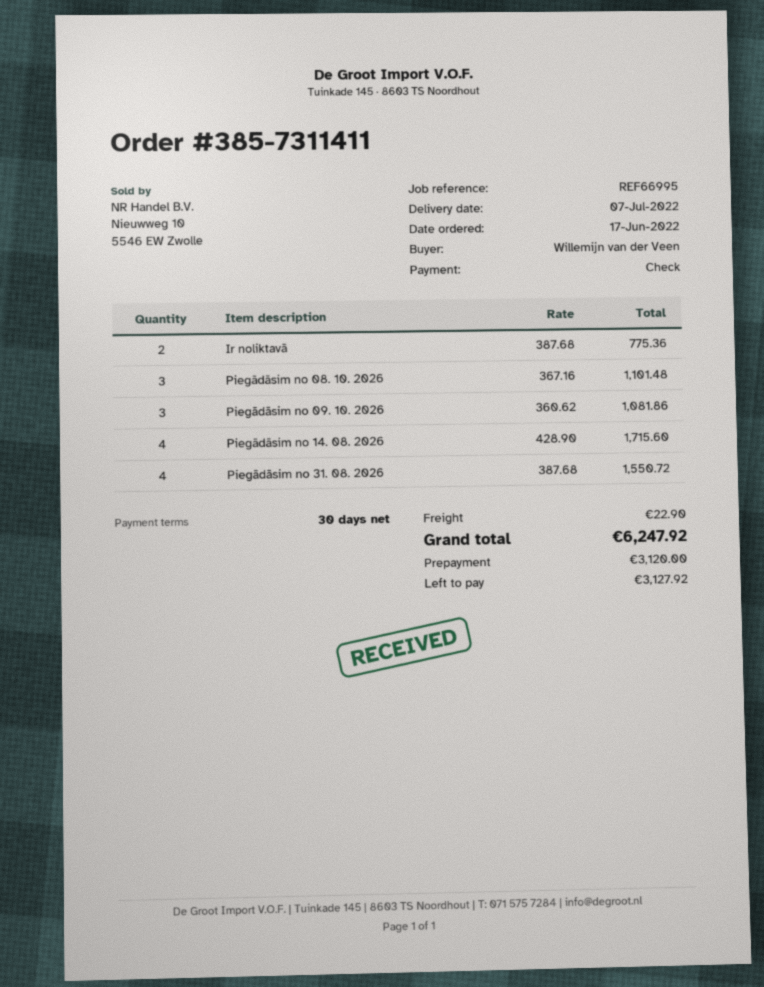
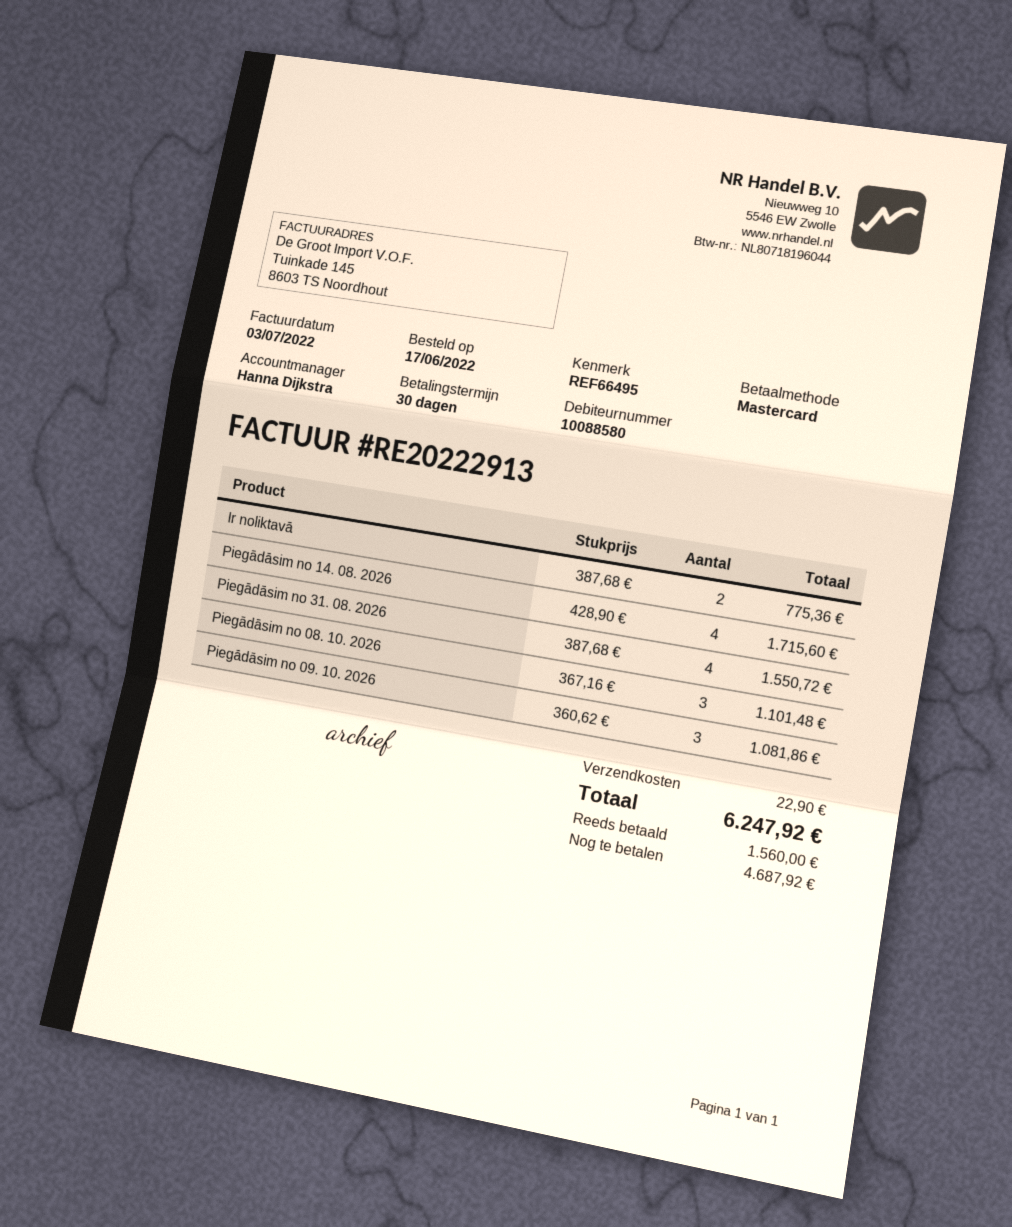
reference: REF66995 -> REF66495
payment method: cheque -> Mastercard
deposit: 3120.00 -> 1560.00
balance: 3127.92 -> 4687.92

